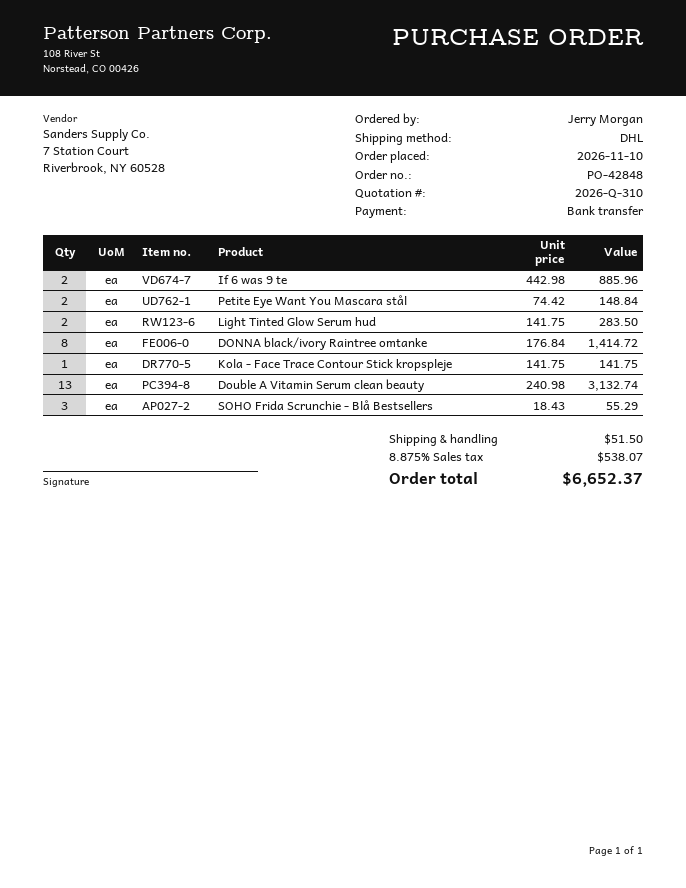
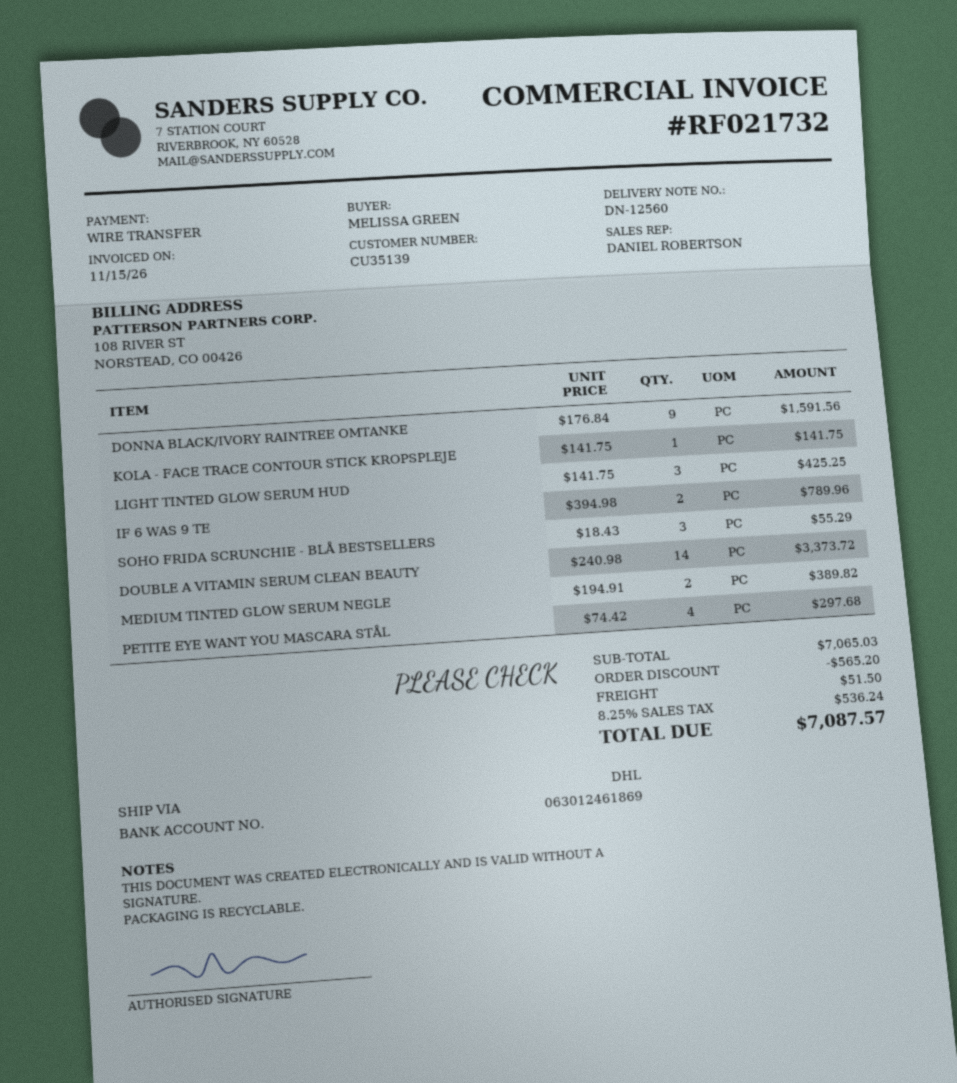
ordered by: Jerry Morgan -> MELISSA GREEN
If 6 was 9 te: 2 x 442.98 = 885.96 -> 2 x 394.98 = 789.96
Petite Eye Want You Mascara stål: 2 x 74.42 = 148.84 -> 4 x 74.42 = 297.68
Light Tinted Glow Serum hud: 2 x 141.75 = 283.50 -> 3 x 141.75 = 425.25
DONNA black/ivory Raintree omtanke: 8 x 176.84 = 1414.72 -> 9 x 176.84 = 1591.56
Double A Vitamin Serum clean beauty: 13 x 240.98 = 3132.74 -> 14 x 240.98 = 3373.72
MEDIUM TINTED GLOW SERUM NEGLE: none -> 2 x 194.91 = 389.82
discount: none -> 565.20
tax: 8.875% = 538.07 -> 8.25% = 536.24
total: 6652.37 -> 7087.57

